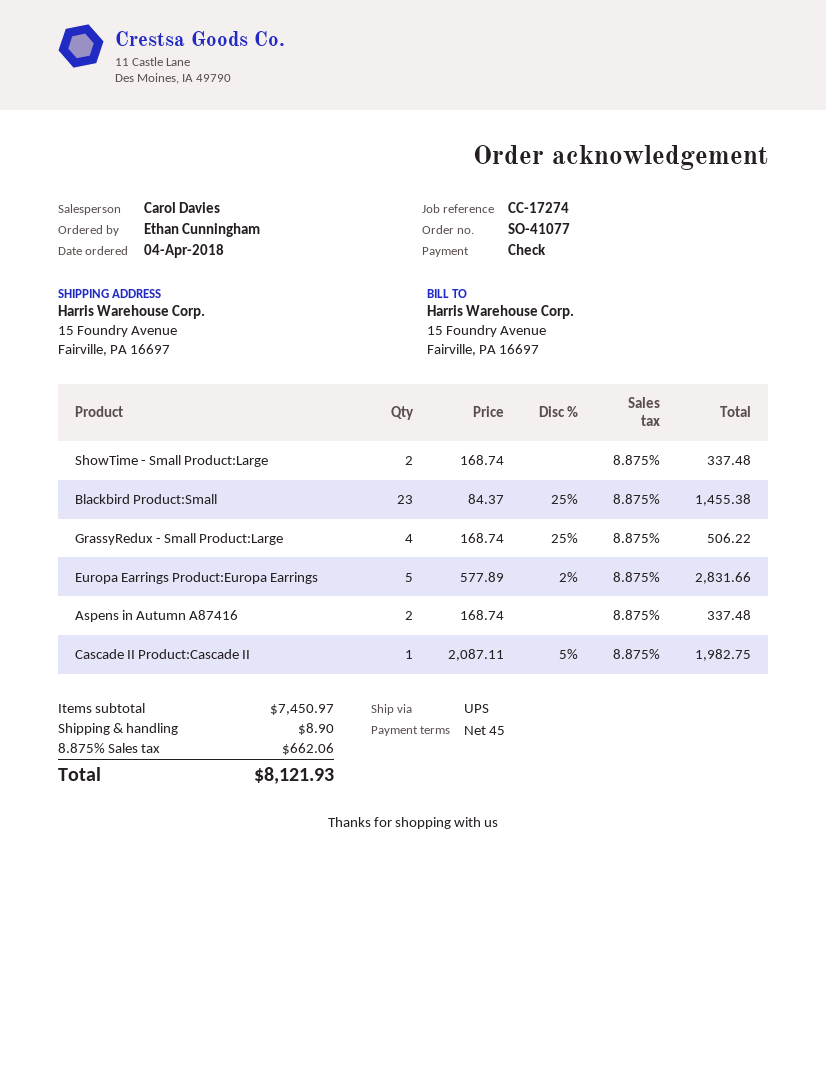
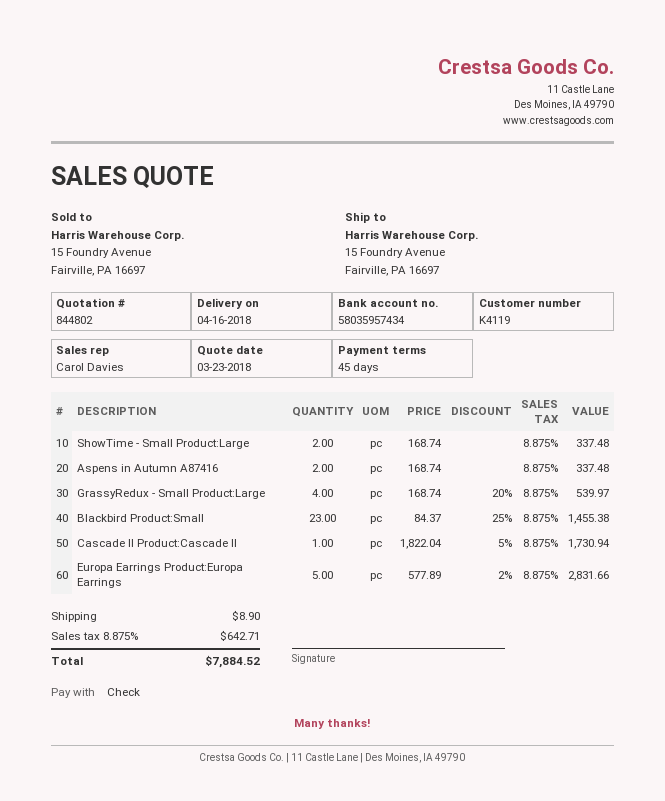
GrassyRedux - Small Product:Large: 4 x 168.74 - 25% = 506.22 -> 4 x 168.74 - 20% = 539.97
Cascade II Product:Cascade II: 1 x 2087.11 - 5% = 1982.75 -> 1 x 1822.04 - 5% = 1730.94
tax: 8.875% = 662.06 -> 8.875% = 642.71
total: 8121.93 -> 7884.52

